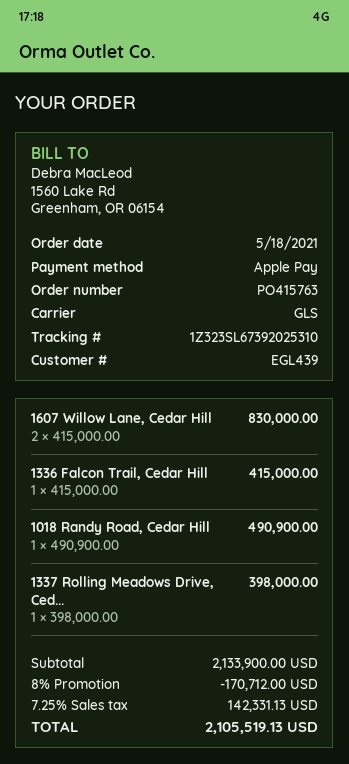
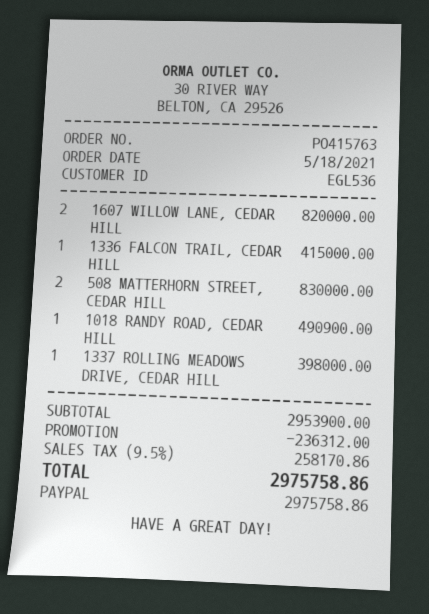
customer number: EGL439 -> EGL536
payment method: Apple Pay -> PayPal
1607 Willow Lane, Cedar Hill: 2 for 830000.00 -> 2 for 820000.00
508 MATTERHORN STREET, CEDAR HILL: none -> 2 for 830000.00
subtotal: 2133900.00 -> 2953900.00
discount: 170712.00 -> 236312.00
tax: 7.25% = 142331.13 -> 9.5% = 258170.86
total: 2105519.13 -> 2975758.86

